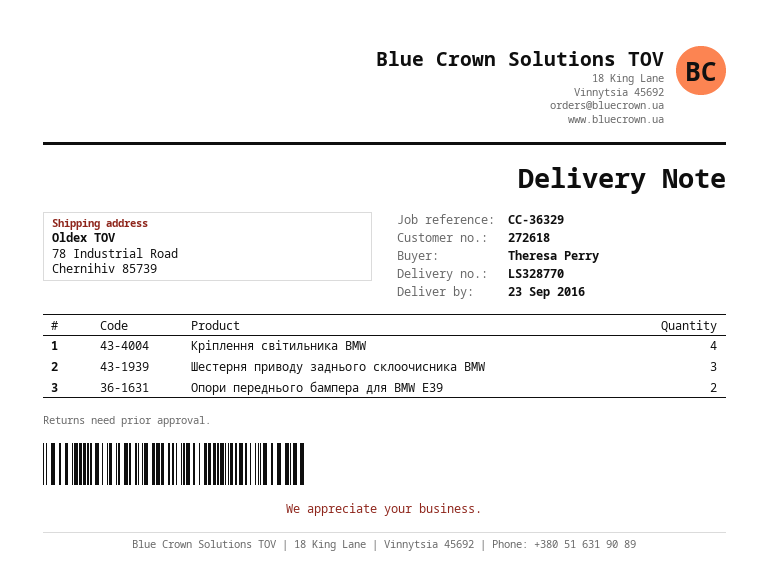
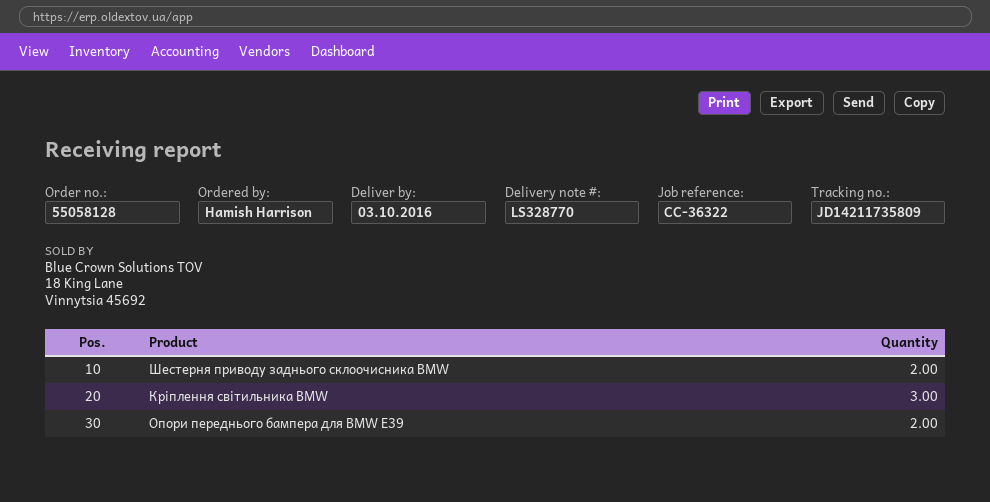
delivery date: 2016-09-23 -> 2016-10-03
reference: CC-36329 -> CC-36322
ordered by: Theresa Perry -> Hamish Harrison
Кріплення світильника BMW: 4 -> 3
Шестерня приводу заднього склоочисника BMW: 3 -> 2

